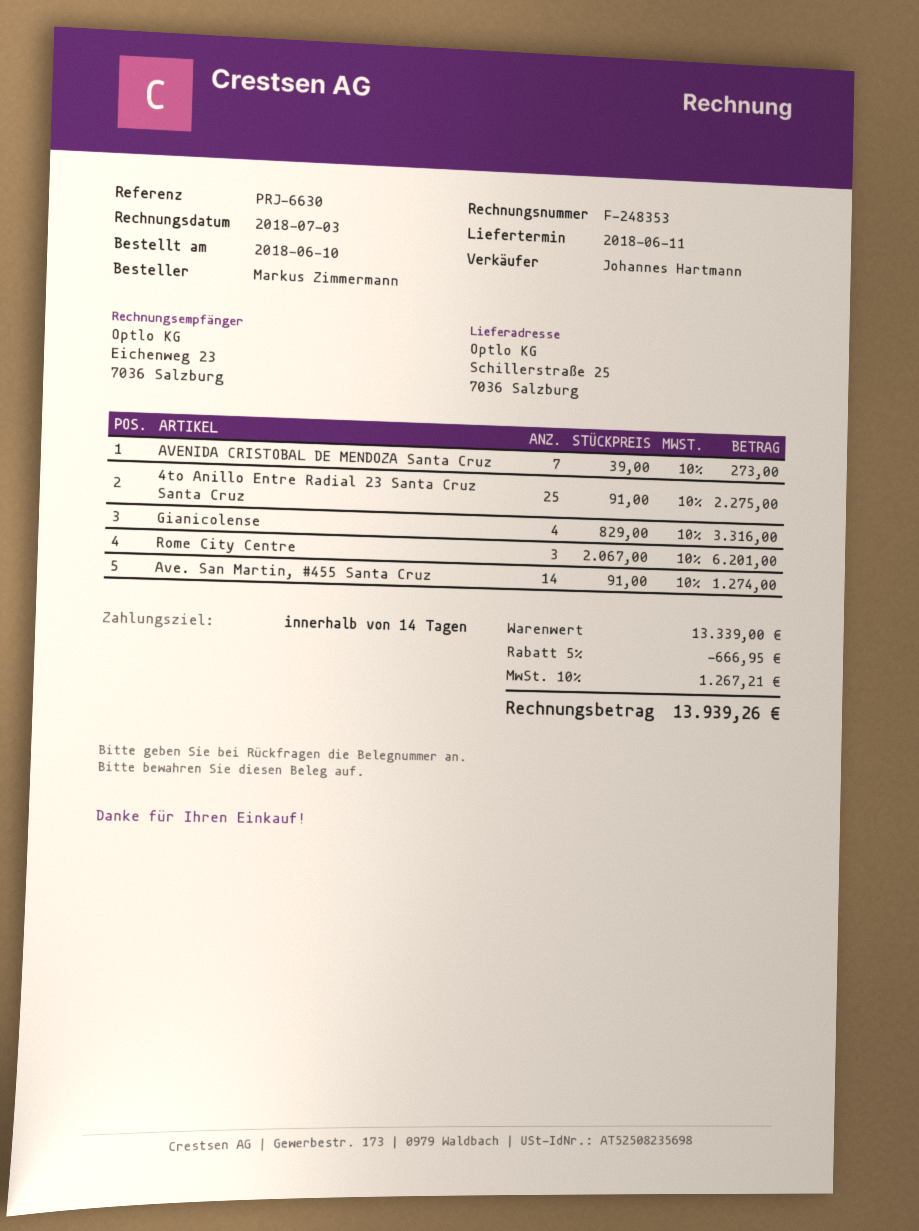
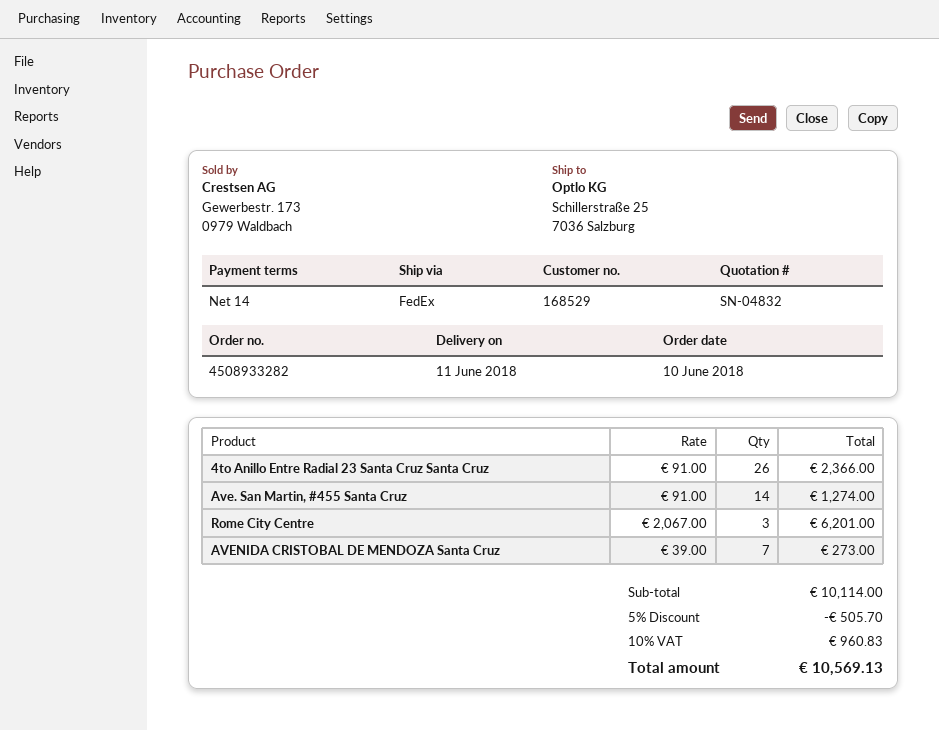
4to Anillo Entre Radial 23 Santa Cruz Santa Cruz: 25 x 91.00 = 2275.00 -> 26 x 91.00 = 2366.00
Gianicolense: 4 x 829.00 = 3316.00 -> none
subtotal: 13339.00 -> 10114.00
discount: 5% = 666.95 -> 5% = 505.70
tax: 10% = 1267.21 -> 10% = 960.83
total: 13939.26 -> 10569.13

